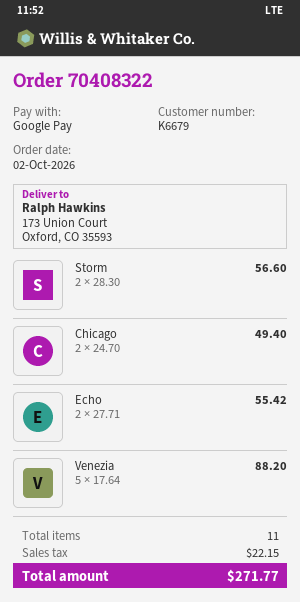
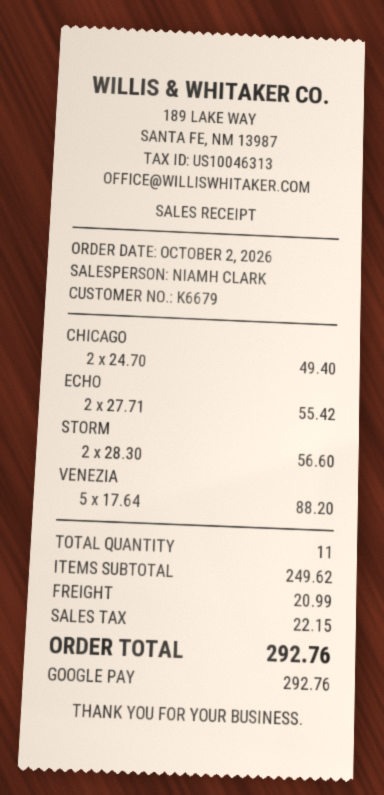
shipping: none -> 20.99
total: 271.77 -> 292.76

